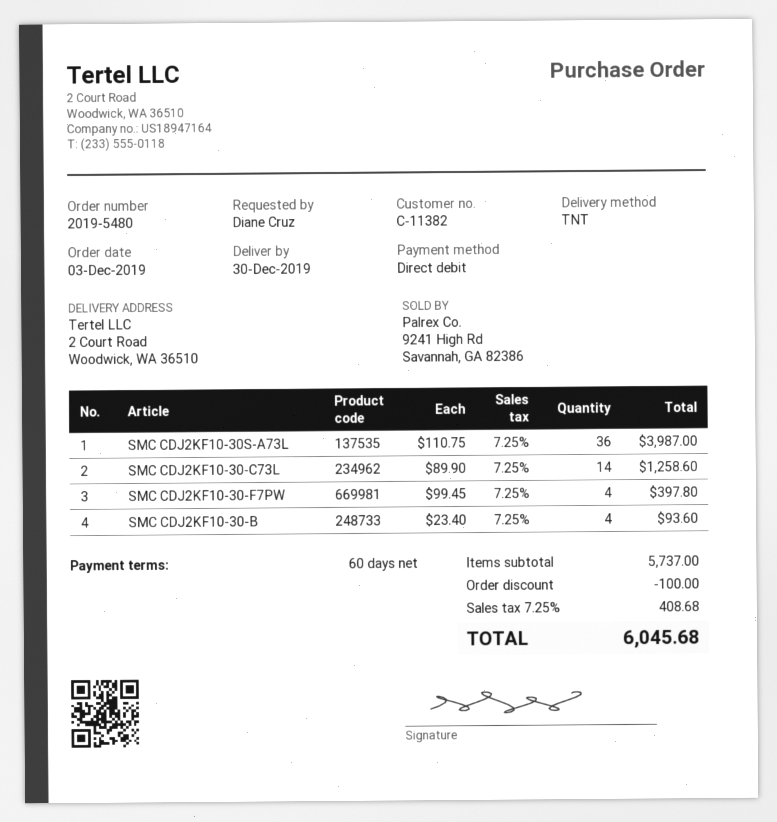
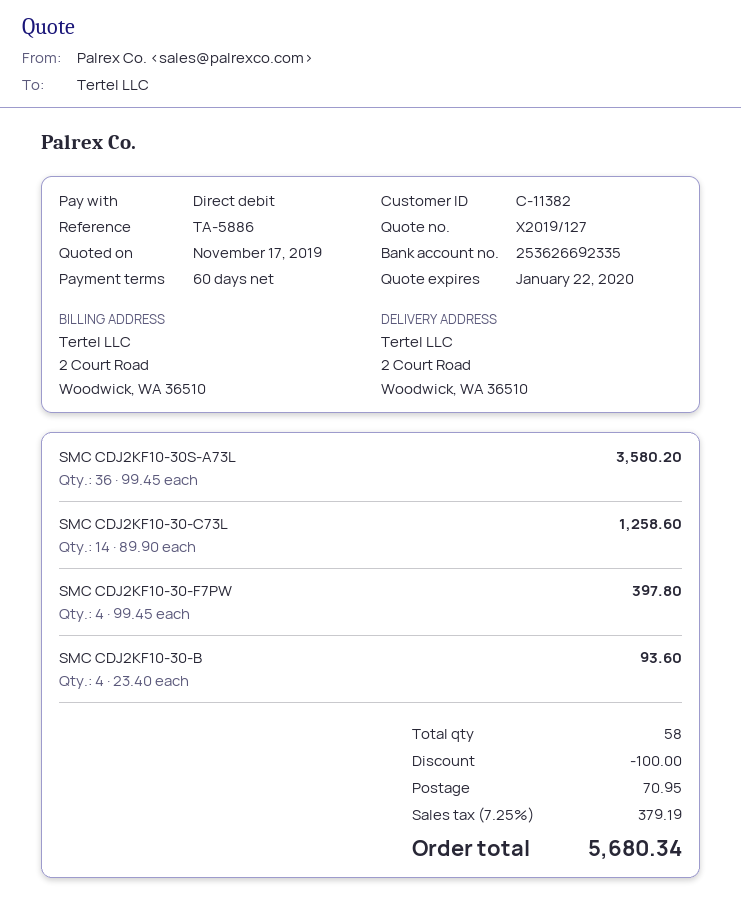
SMC CDJ2KF10-30S-A73L: 36 x 110.75 = 3987.00 -> 36 x 99.45 = 3580.20
shipping: none -> 70.95
tax: 7.25% = 408.68 -> 7.25% = 379.19
total: 6045.68 -> 5680.34

